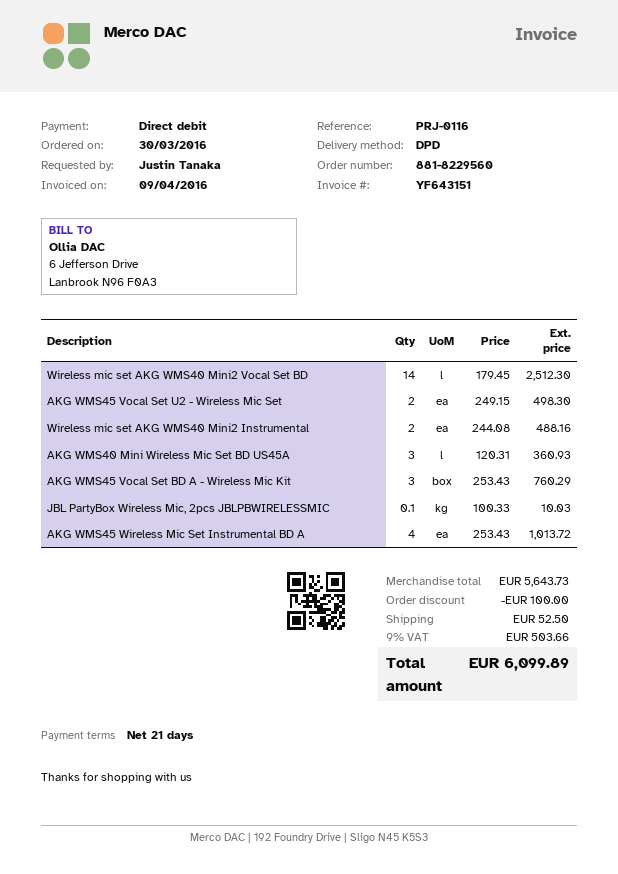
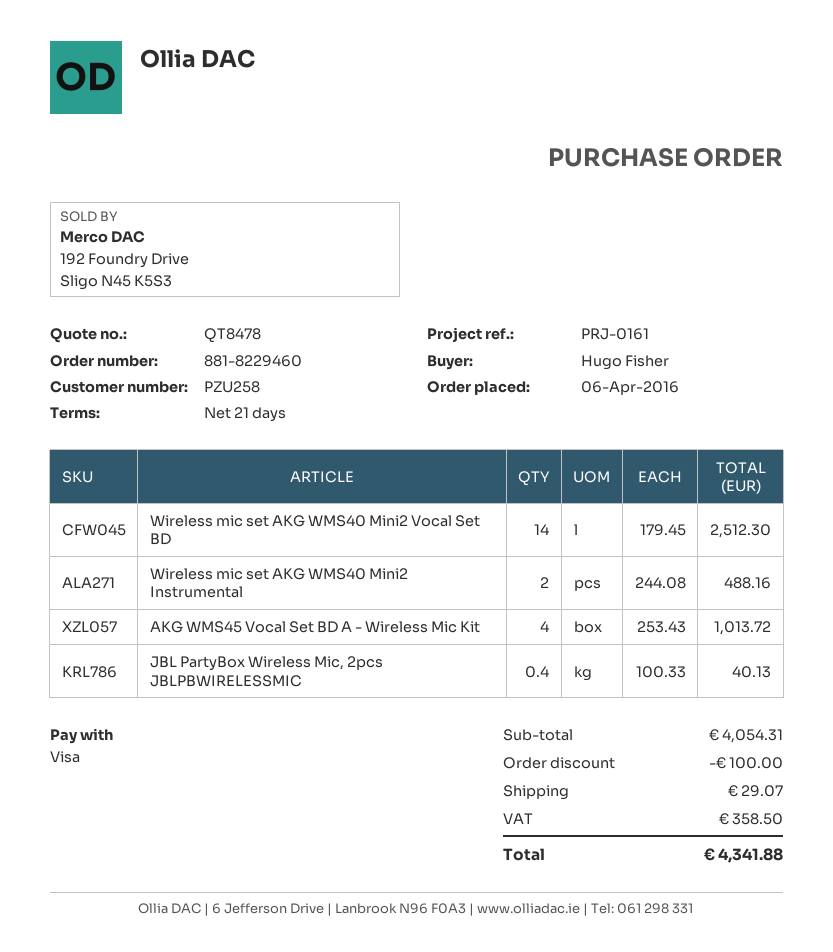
order number: 881-8229560 -> 881-8229460
order date: 2016-03-30 -> 2016-04-06
reference: PRJ-0116 -> PRJ-0161
ordered by: Justin Tanaka -> Hugo Fisher
payment method: direct debit -> Visa
AKG WMS45 Vocal Set U2 - Wireless Mic Set: 2 x 249.15 = 498.30 -> none
AKG WMS40 Mini Wireless Mic Set BD US45A: 3 x 120.31 = 360.93 -> none
AKG WMS45 Vocal Set BD A - Wireless Mic Kit: 3 x 253.43 = 760.29 -> 4 x 253.43 = 1013.72
JBL PartyBox Wireless Mic, 2pcs JBLPBWIRELESSMIC: 0.1 x 100.33 = 10.03 -> 0.4 x 100.33 = 40.13
AKG WMS45 Wireless Mic Set Instrumental BD A: 4 x 253.43 = 1013.72 -> none
subtotal: 5643.73 -> 4054.31
shipping: 52.50 -> 29.07
tax: 503.66 -> 358.50
total: 6099.89 -> 4341.88

